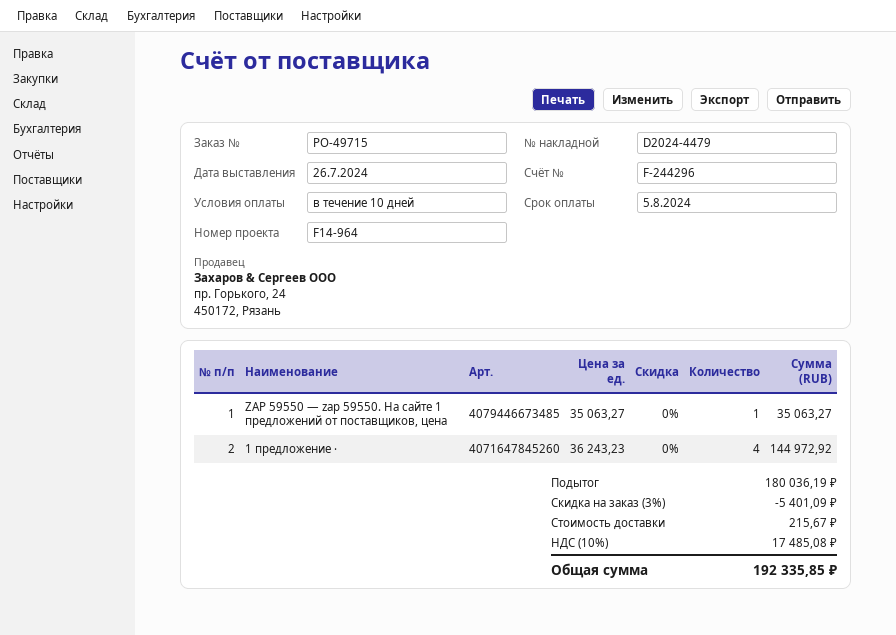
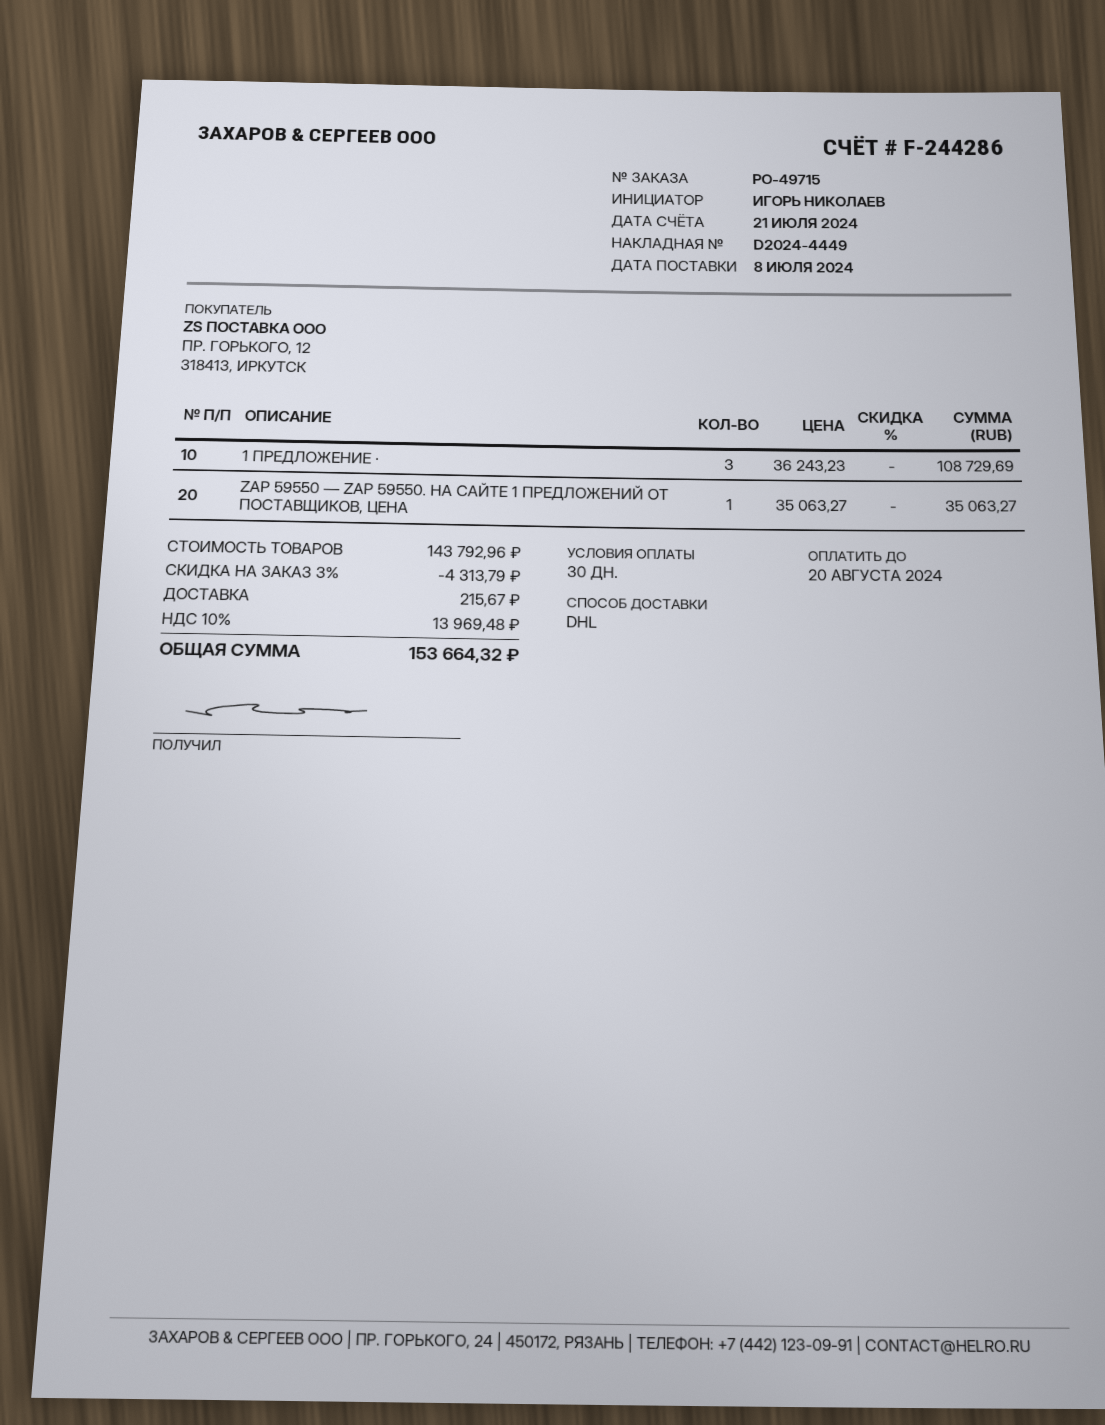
delivery note number: D2024-4479 -> D2024-4449
invoice number: F-244296 -> F-244286
invoice date: 2024-07-26 -> 2024-07-21
payment terms: 10 days -> 30 days
due date: 2024-08-05 -> 2024-08-20
1 предложение ·: 4 x 36243.23 = 144972.92 -> 3 x 36243.23 = 108729.69
subtotal: 180036.19 -> 143792.96
discount: 3% = 5401.09 -> 3% = 4313.79
tax: 10% = 17485.08 -> 10% = 13969.48
total: 192335.85 -> 153664.32

